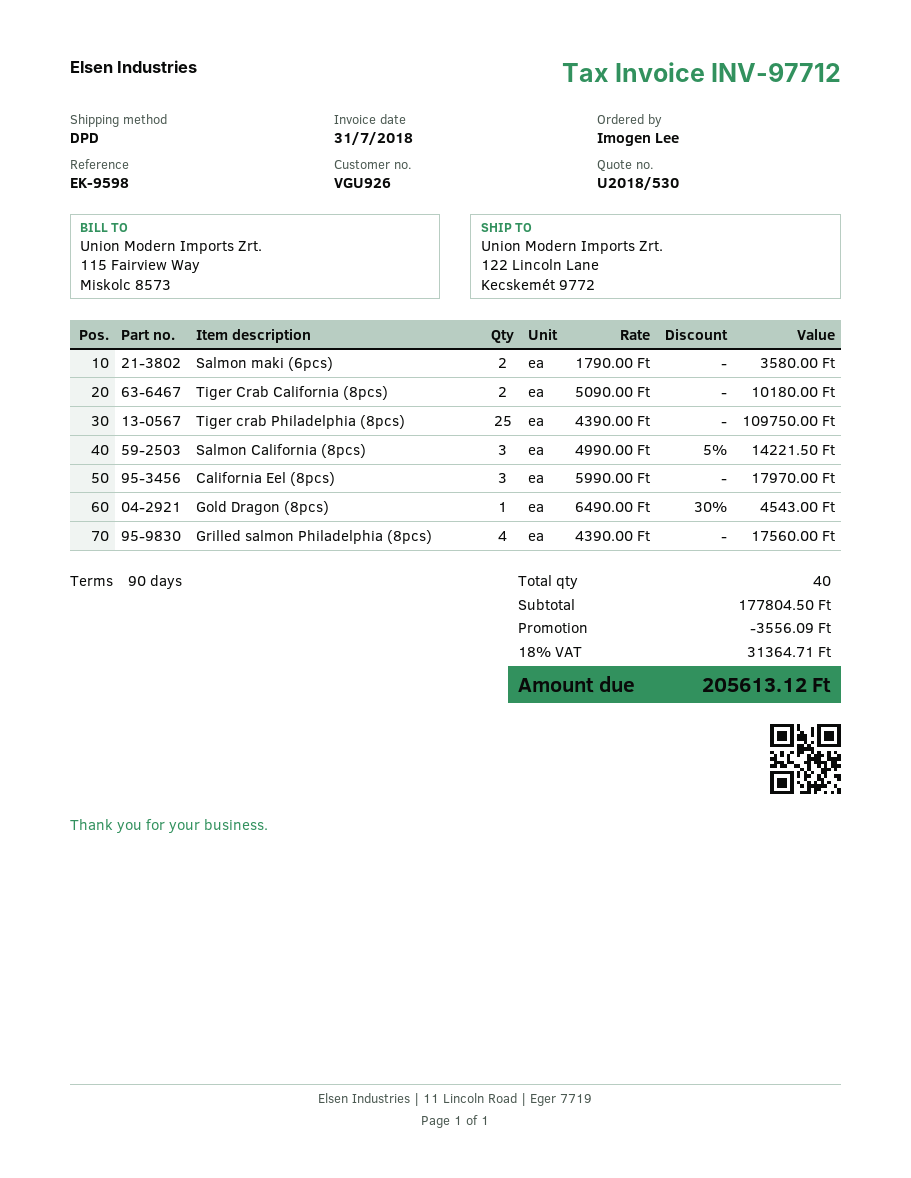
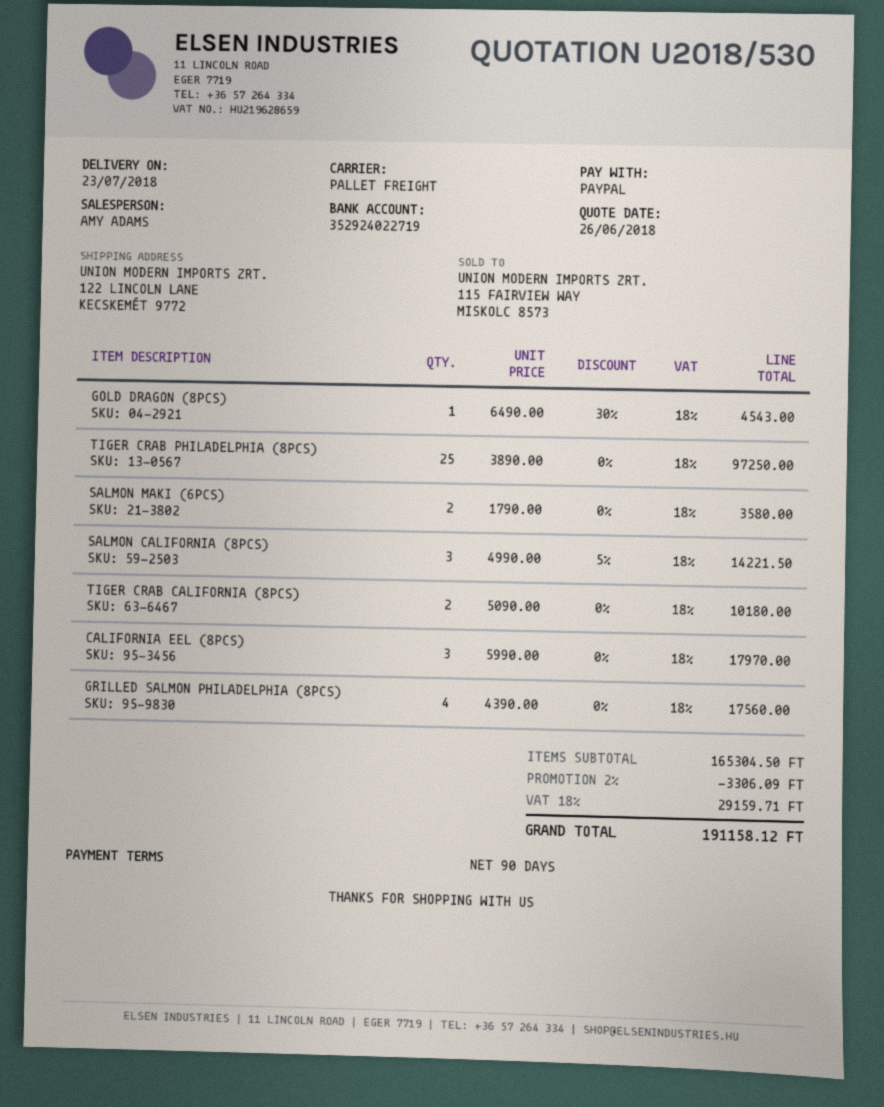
shipping method: DPD -> pallet freight
Tiger crab Philadelphia (8pcs): 25 x 4390.00 = 109750.00 -> 25 x 3890.00 = 97250.00
subtotal: 177804.50 -> 165304.50
discount: 3556.09 -> 3306.09
tax: 18% = 31364.71 -> 18% = 29159.71
total: 205613.12 -> 191158.12

